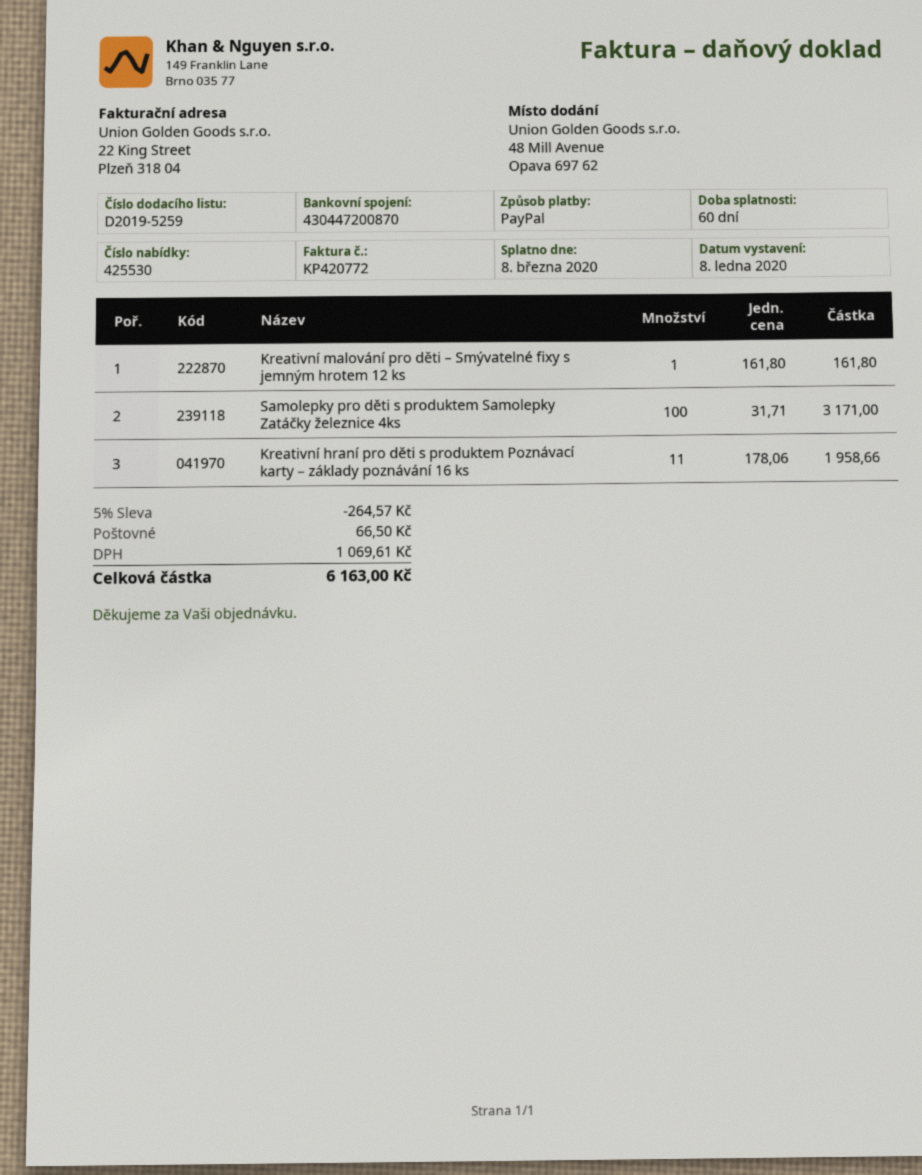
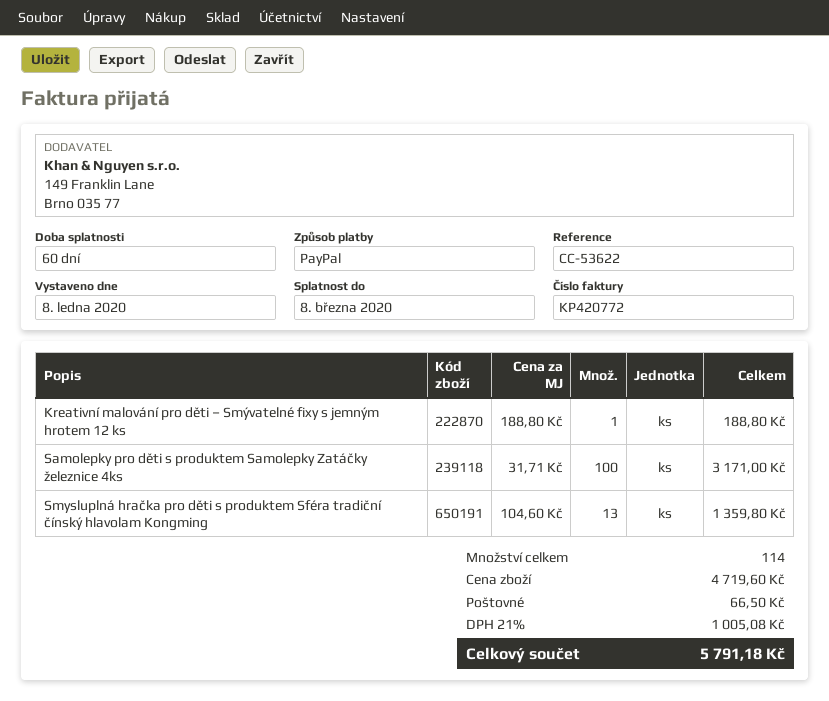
Kreativní malování pro děti – Smývatelné fixy s jemným hrotem 12 ks: 1 x 161.80 = 161.80 -> 1 x 188.80 = 188.80
Kreativní hraní pro děti s produktem Poznávací karty – základy poznávání 16 ks: 11 x 178.06 = 1958.66 -> none
Smysluplná hračka pro děti s produktem Sféra tradiční čínský hlavolam Kongming: none -> 13 x 104.60 = 1359.80
discount: 5% = 264.57 -> none
tax: 1069.61 -> 1005.08
total: 6163.00 -> 5791.18

